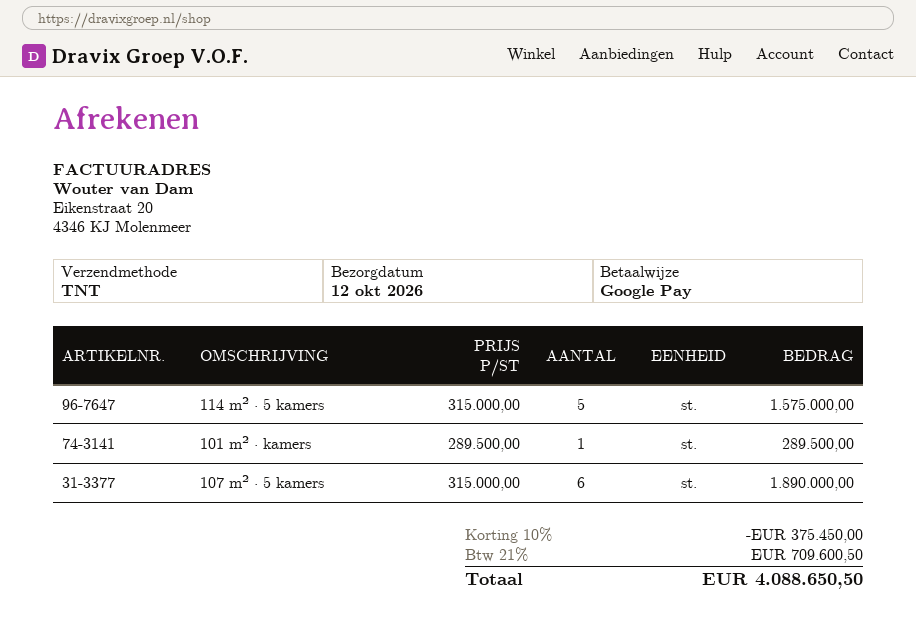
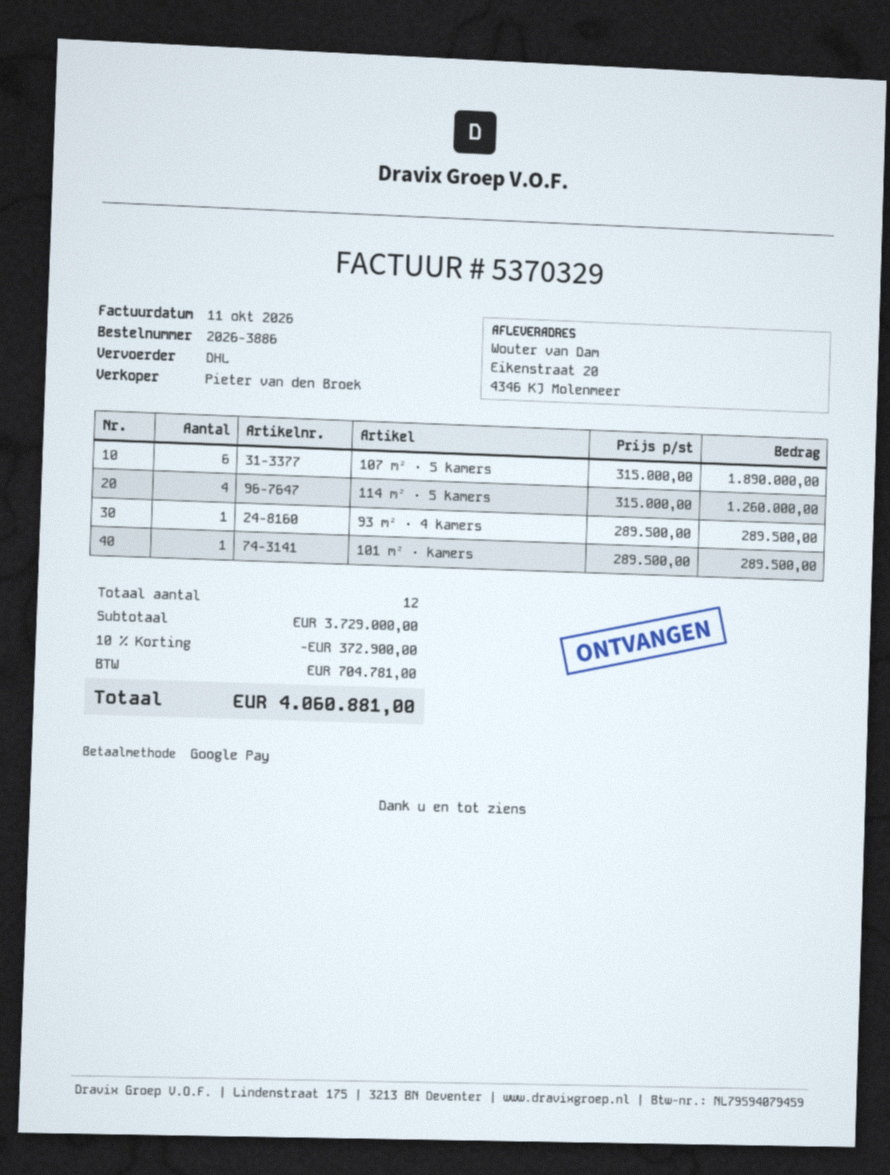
shipping method: TNT -> DHL
114 m² · 5 kamers: 5 x 315000.00 = 1575000.00 -> 4 x 315000.00 = 1260000.00
93 m² · 4 kamers: none -> 1 x 289500.00 = 289500.00
discount: 10% = 375450.00 -> 10% = 372900.00
tax: 709600.50 -> 704781.00
total: 4088650.50 -> 4060881.00

